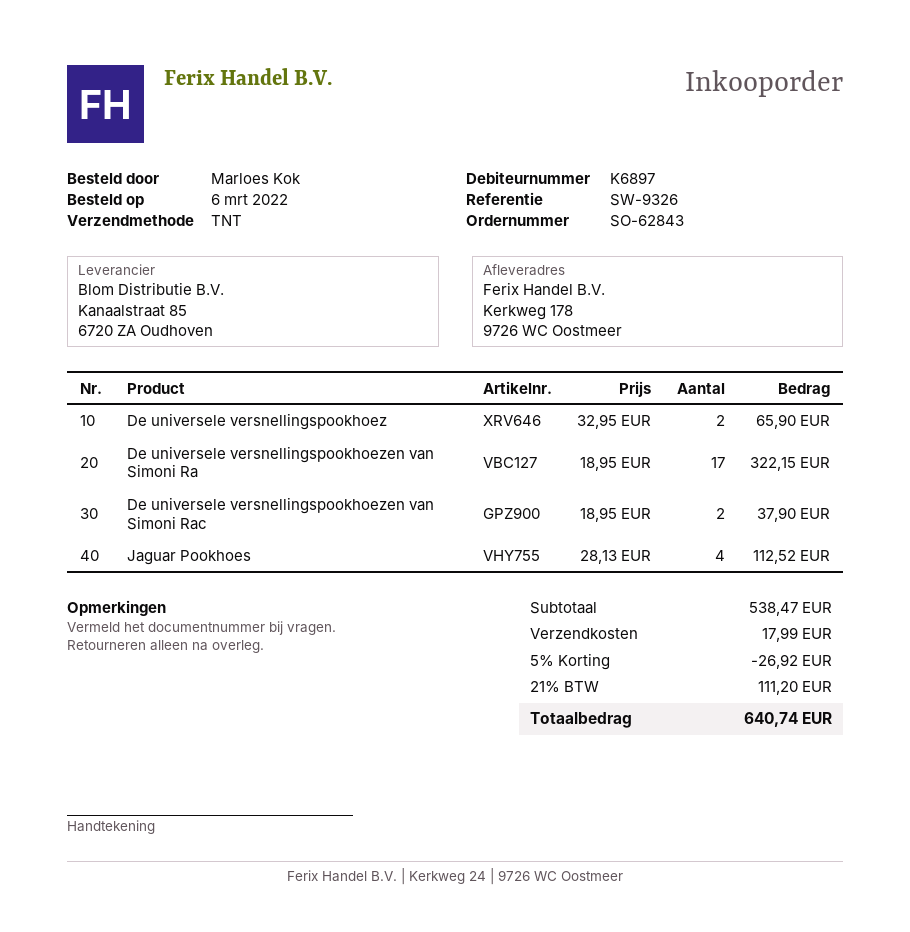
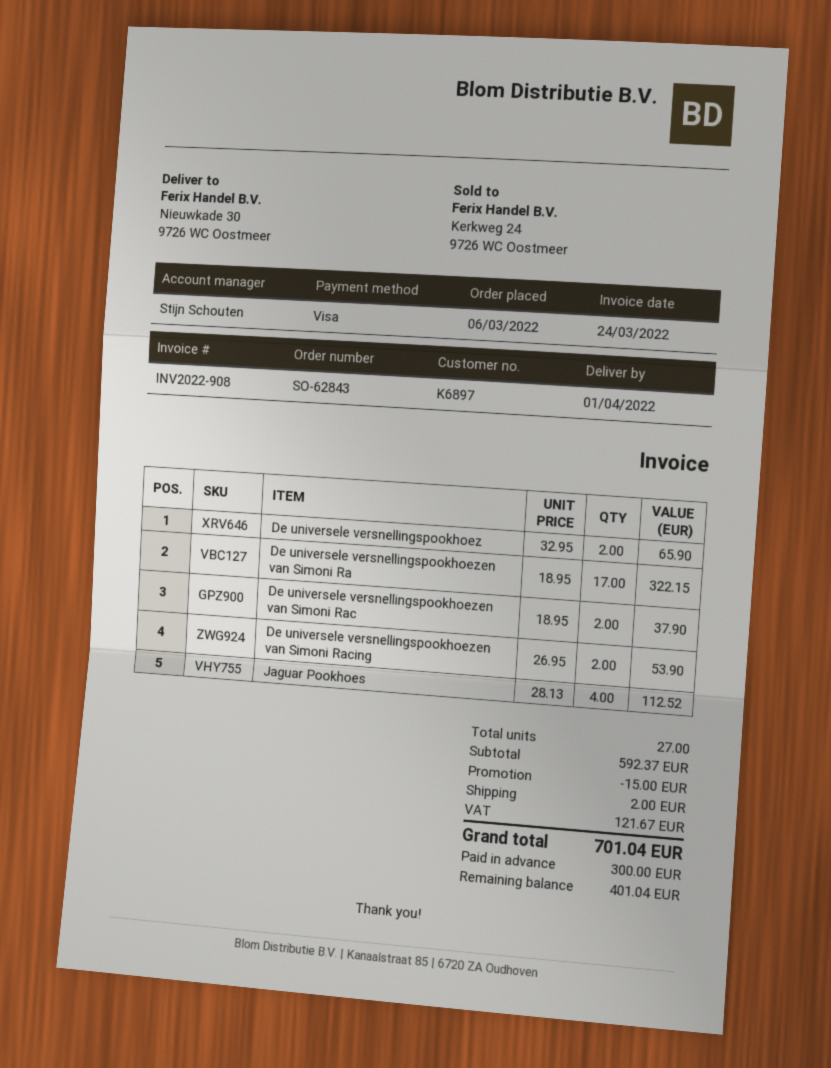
ship to: Kerkweg 178, 9726 WC Oostmeer -> Nieuwkade 30, 9726 WC Oostmeer
De universele versnellingspookhoezen van Simoni Racing: none -> 2 x 26.95 = 53.90
subtotal: 538.47 -> 592.37
discount: 26.92 -> 15.00
shipping: 17.99 -> 2.00
tax: 111.20 -> 121.67
total: 640.74 -> 701.04

